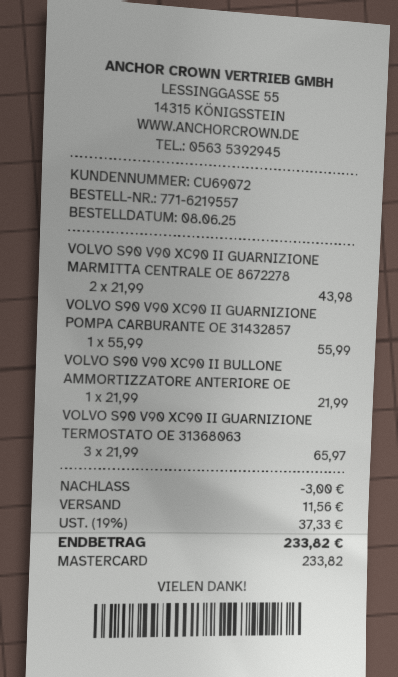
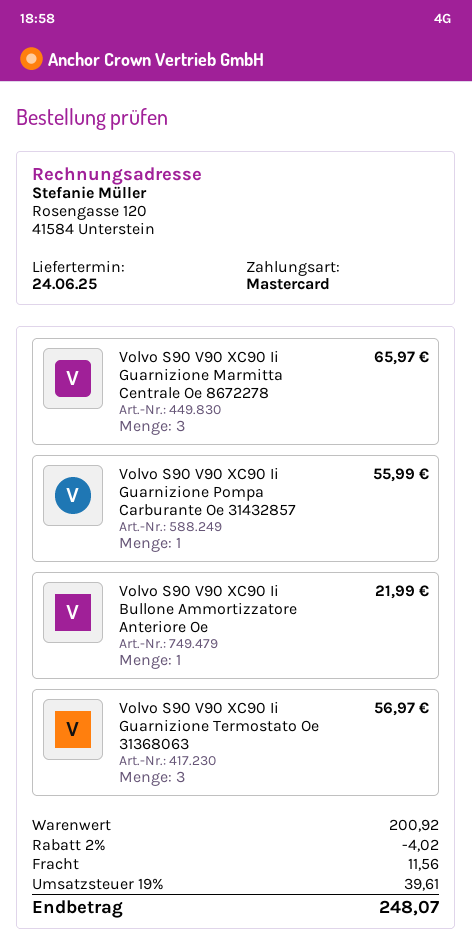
VOLVO S90 V90 XC90 II GUARNIZIONE MARMITTA CENTRALE OE 8672278: 2 for 43.98 -> 3 for 65.97
VOLVO S90 V90 XC90 II GUARNIZIONE TERMOSTATO OE 31368063: 3 for 65.97 -> 3 for 56.97
discount: 3.00 -> 4.02
tax: 19% = 37.33 -> 19% = 39.61
total: 233.82 -> 248.07

